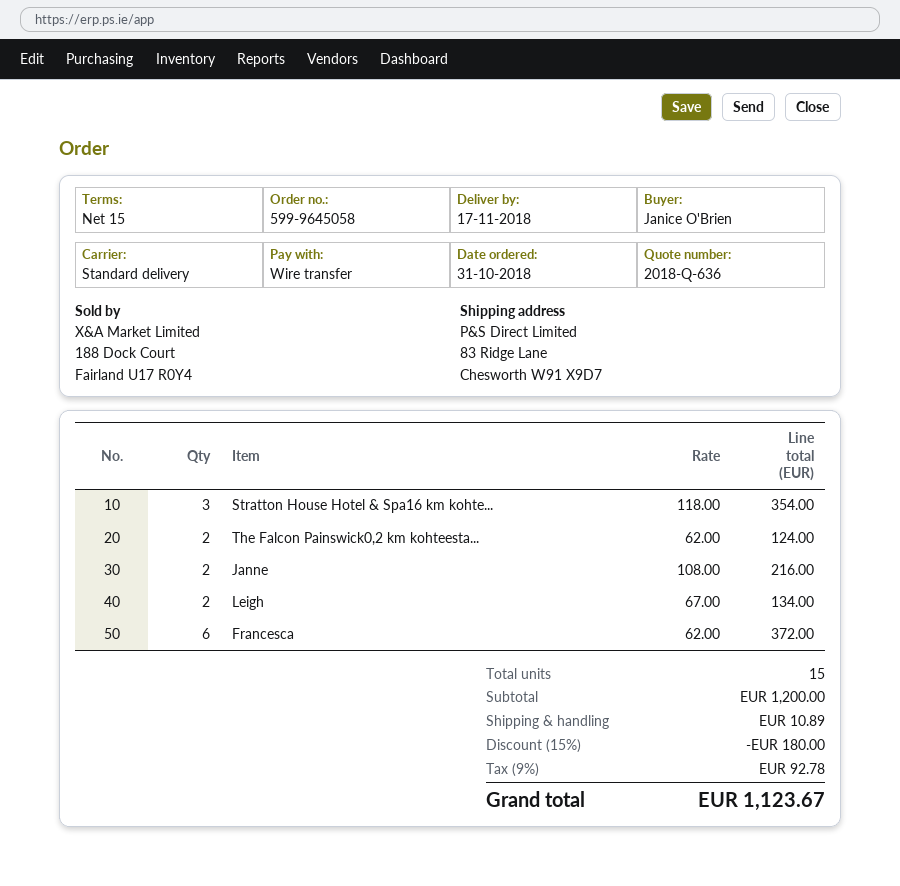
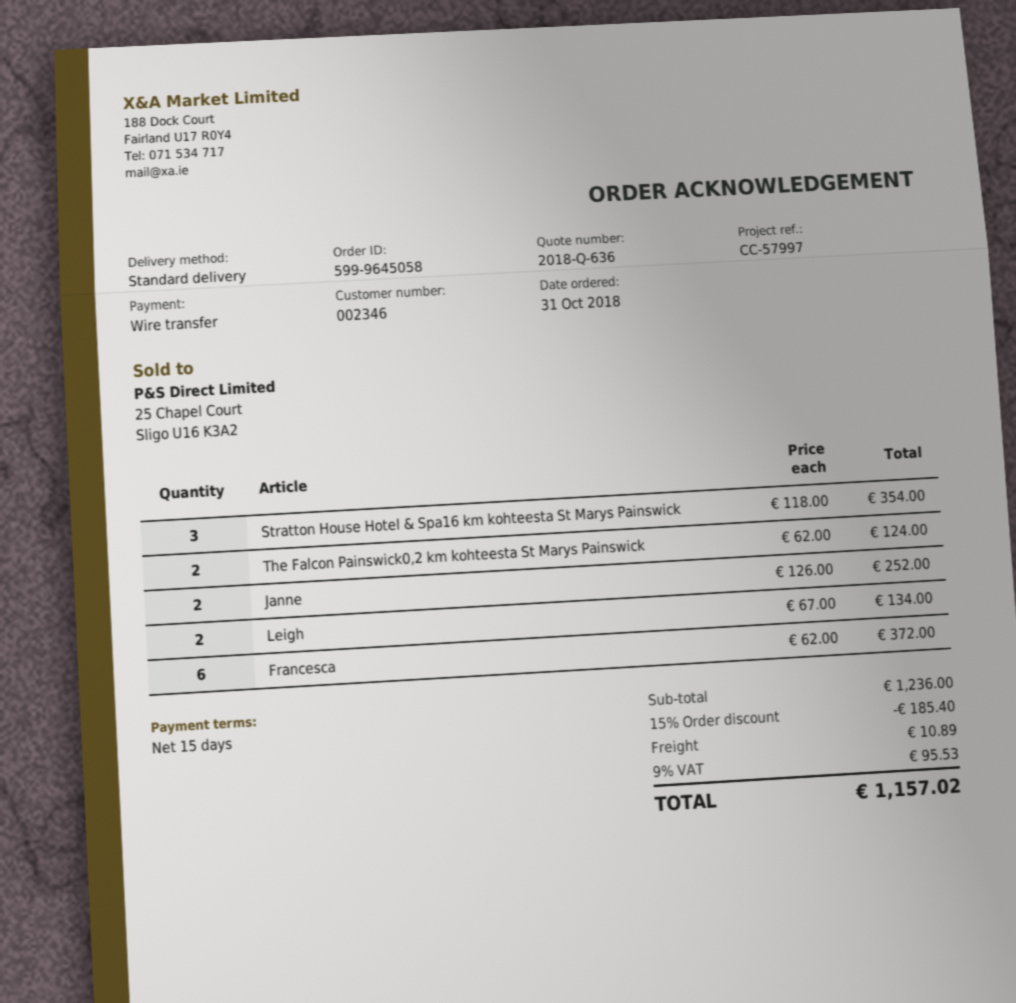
Janne: 2 x 108.00 = 216.00 -> 2 x 126.00 = 252.00
subtotal: 1200.00 -> 1236.00
discount: 15% = 180.00 -> 15% = 185.40
tax: 9% = 92.78 -> 9% = 95.53
total: 1123.67 -> 1157.02

